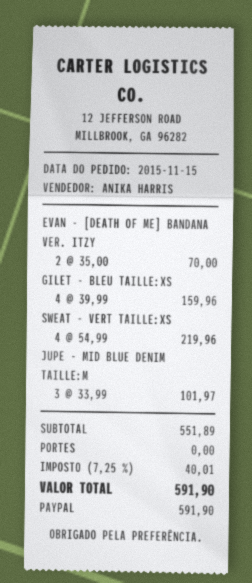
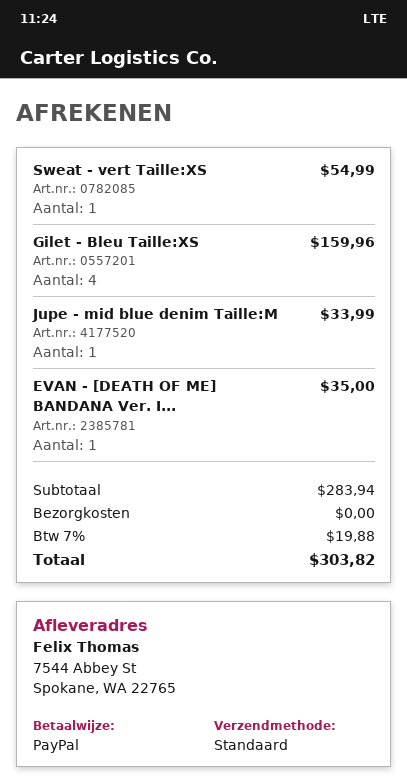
EVAN - [DEATH OF ME] BANDANA VER. ITZY: 2 for 70.00 -> 1 for 35.00
SWEAT - VERT TAILLE:XS: 4 for 219.96 -> 1 for 54.99
JUPE - MID BLUE DENIM TAILLE:M: 3 for 101.97 -> 1 for 33.99
subtotal: 551.89 -> 283.94
tax: 7.25% = 40.01 -> 7% = 19.88
total: 591.90 -> 303.82

